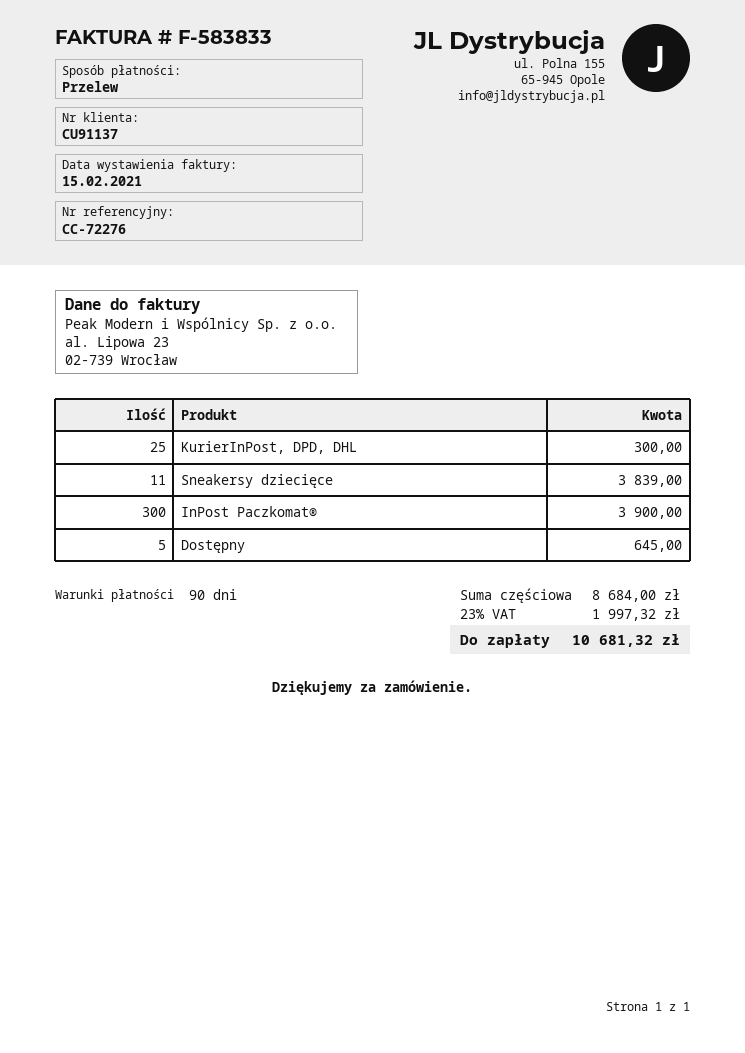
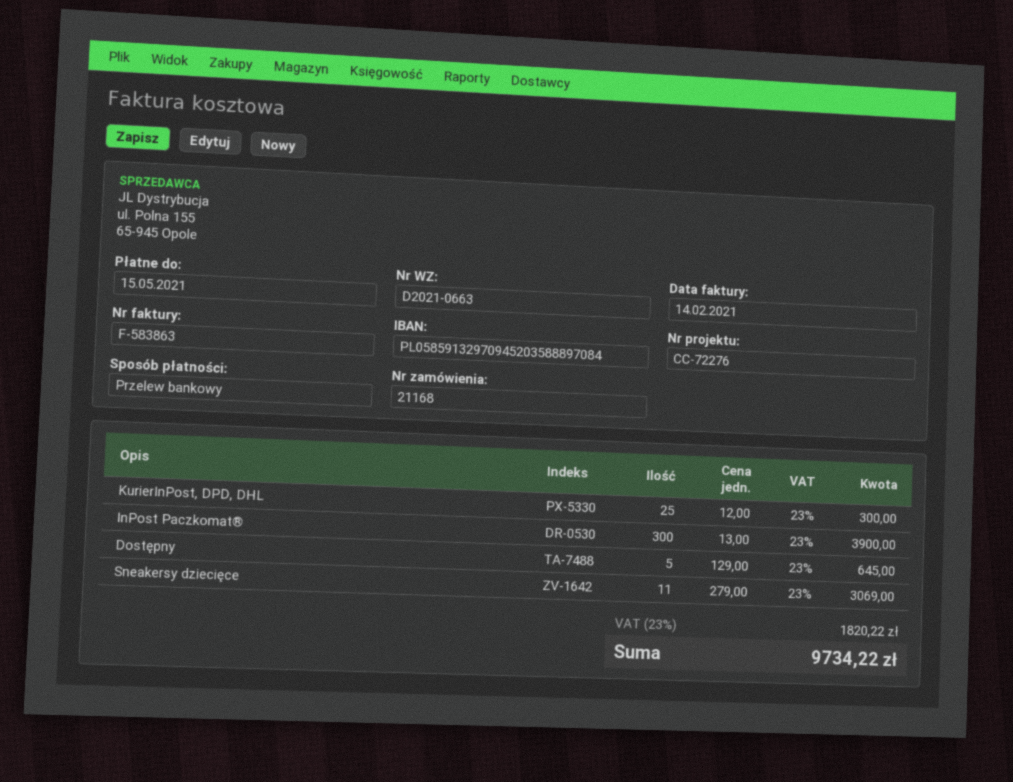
invoice number: F-583833 -> F-583863
invoice date: 2021-02-15 -> 2021-02-14
Sneakersy dziecięce: 11 for 3839.00 -> 11 for 3069.00
tax: 23% = 1997.32 -> 23% = 1820.22
total: 10681.32 -> 9734.22

